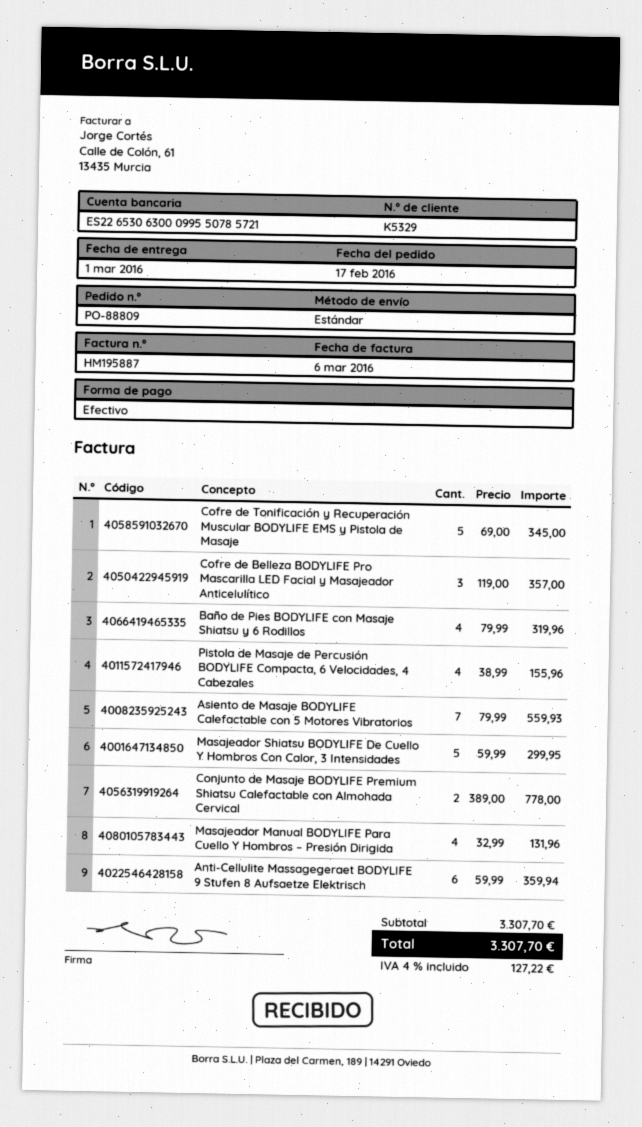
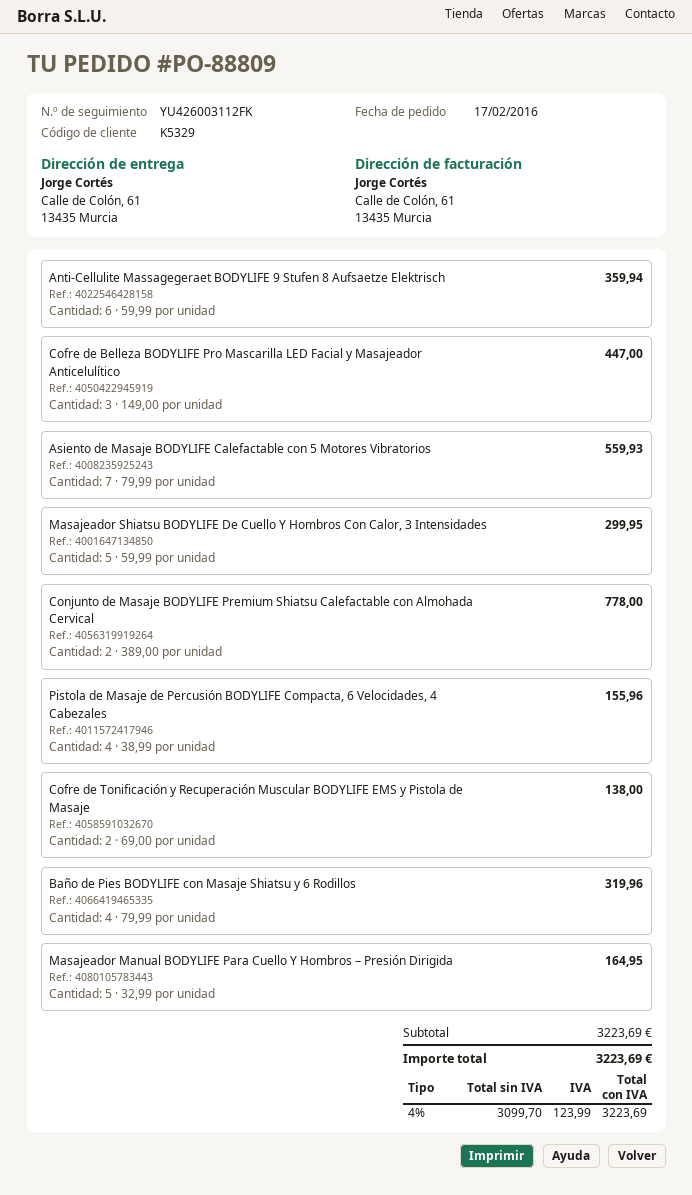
Cofre de Tonificación y Recuperación Muscular BODYLIFE EMS y Pistola de Masaje: 5 x 69.00 = 345.00 -> 2 x 69.00 = 138.00
Cofre de Belleza BODYLIFE Pro Mascarilla LED Facial y Masajeador Anticelulítico: 3 x 119.00 = 357.00 -> 3 x 149.00 = 447.00
Masajeador Manual BODYLIFE Para Cuello Y Hombros – Presión Dirigida: 4 x 32.99 = 131.96 -> 5 x 32.99 = 164.95
subtotal: 3307.70 -> 3223.69
tax: 4% = 127.22 -> 4% = 123.99
total: 3307.70 -> 3223.69

